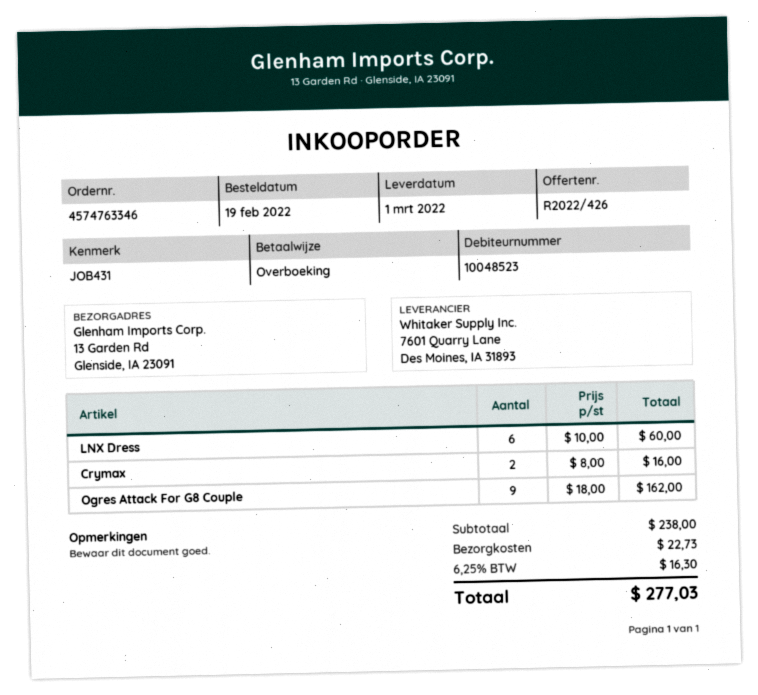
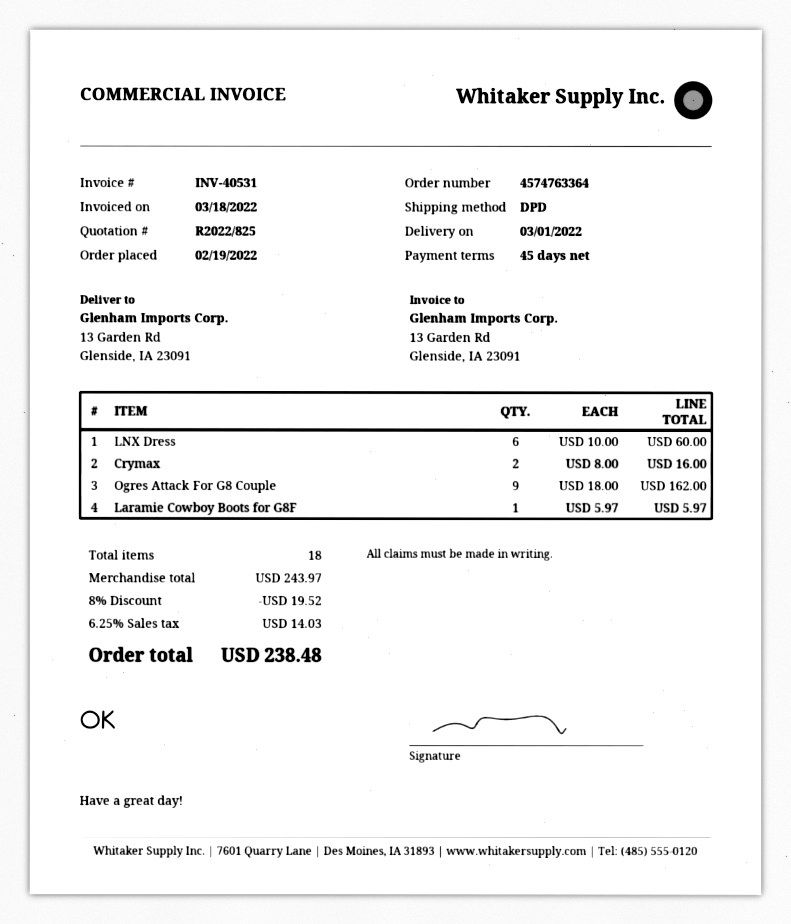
quote number: R2022/426 -> R2022/825
order number: 4574763346 -> 4574763364
Laramie Cowboy Boots for G8F: none -> 1 x 5.97 = 5.97
subtotal: 238.00 -> 243.97
discount: none -> 8% = 19.52
shipping: 22.73 -> none
tax: 6.25% = 16.30 -> 6.25% = 14.03
total: 277.03 -> 238.48

